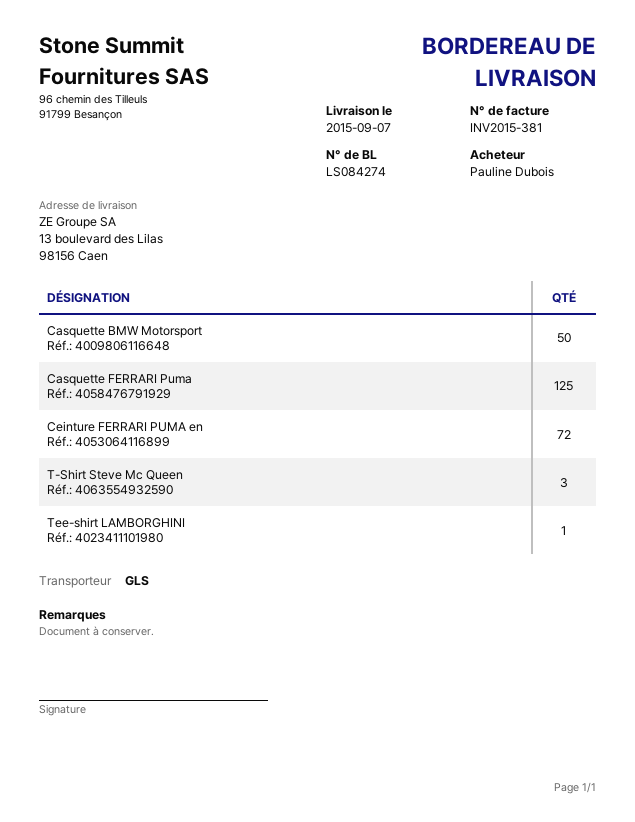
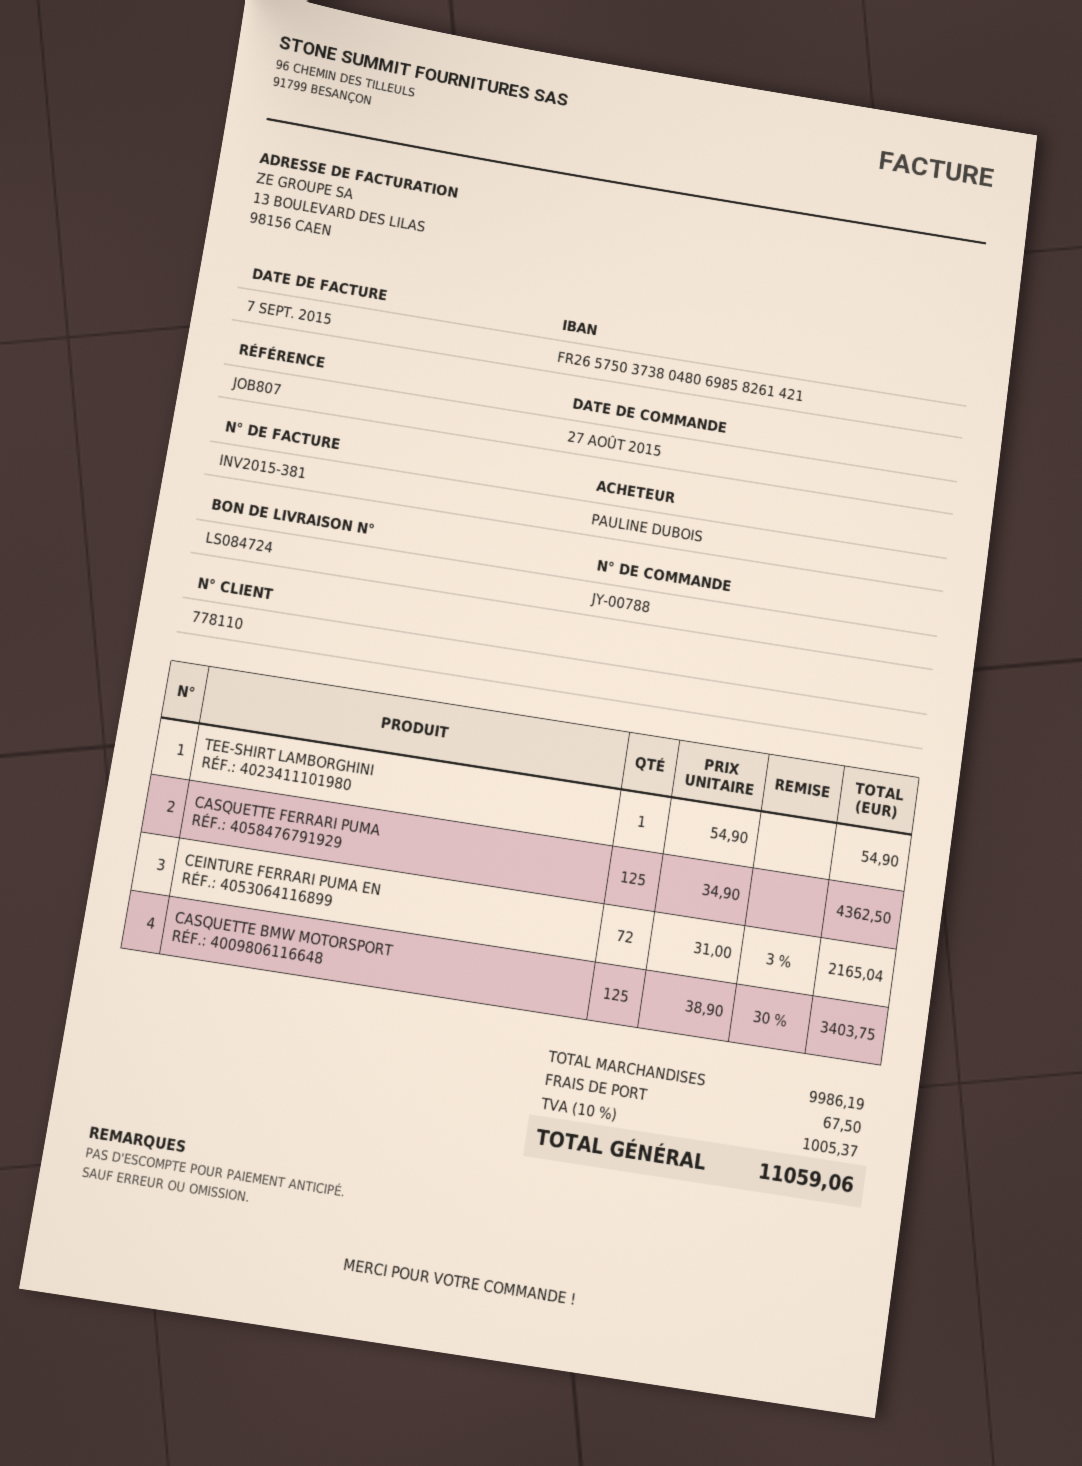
delivery note number: LS084274 -> LS084724
Casquette BMW Motorsport: 50 -> 125
T-Shirt Steve Mc Queen: 3 -> none

